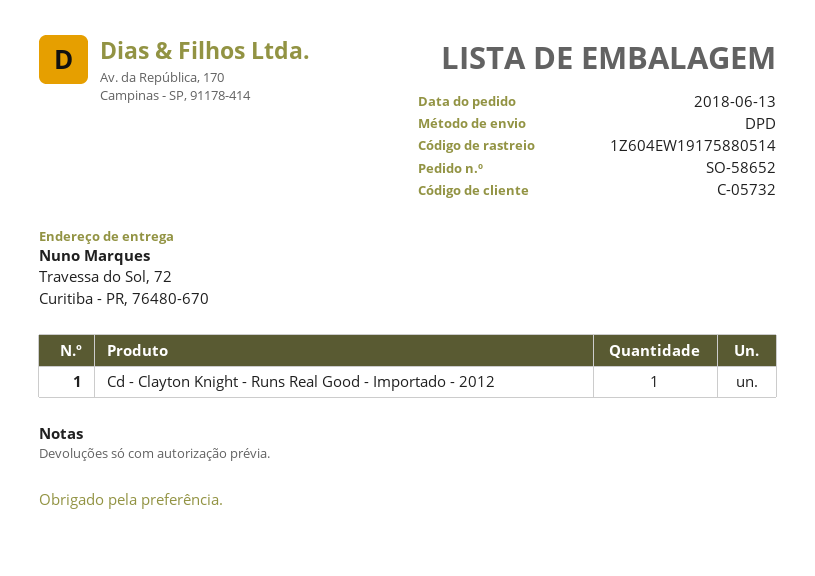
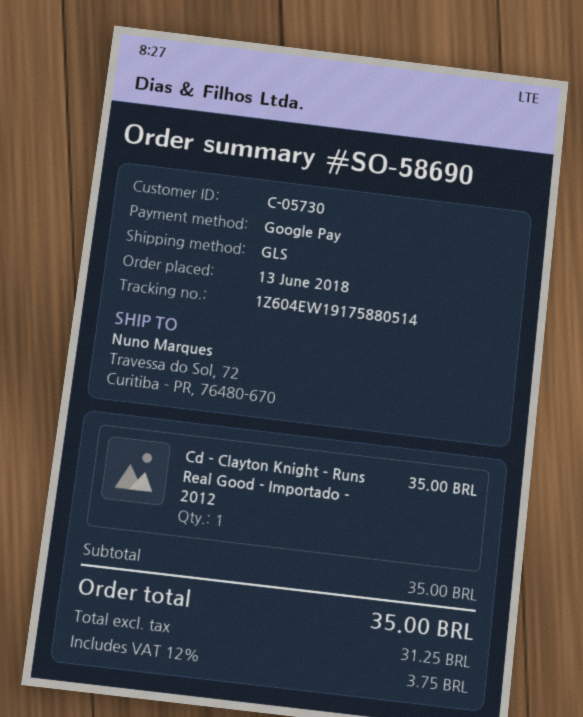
order number: SO-58652 -> SO-58690
customer number: C-05732 -> C-05730
shipping method: DPD -> GLS

